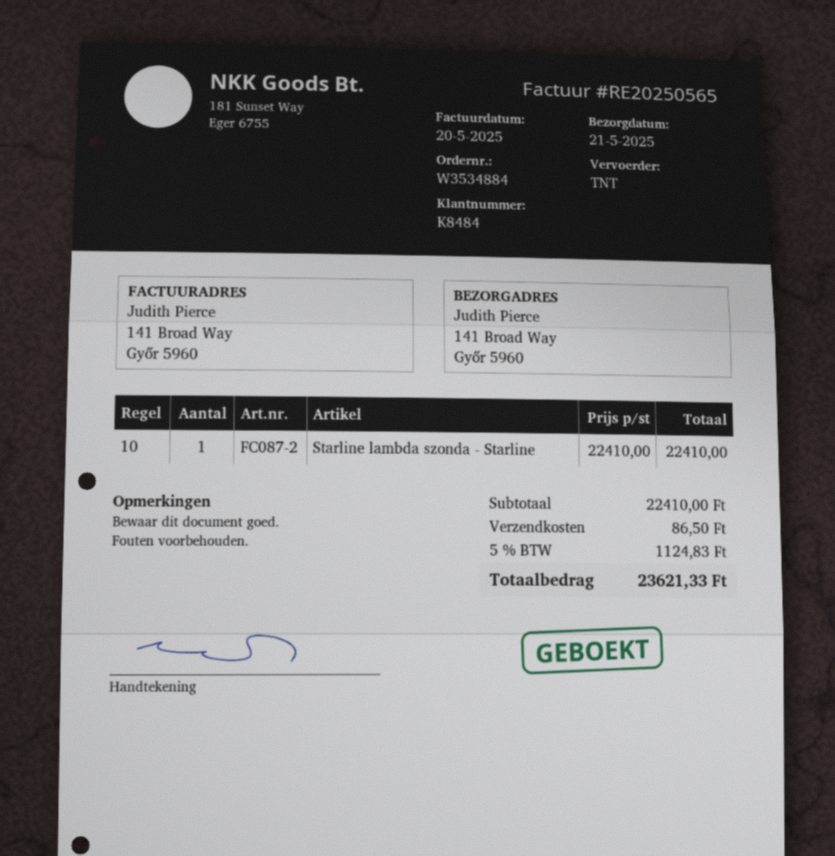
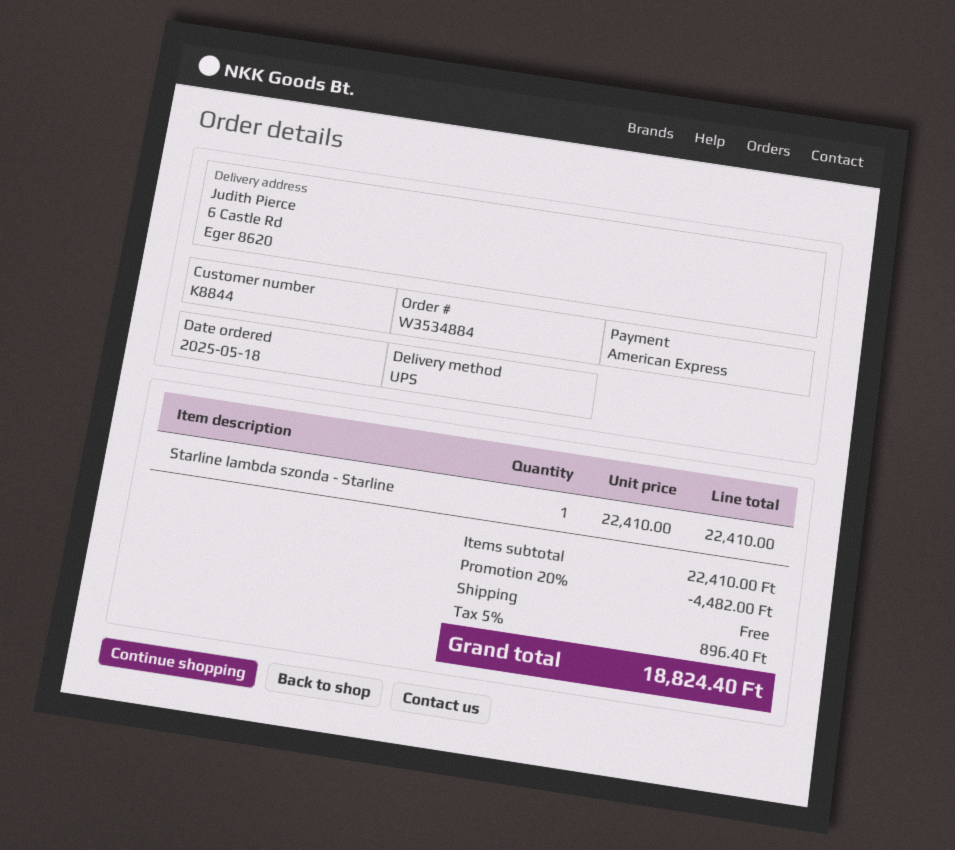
customer number: K8484 -> K8844
shipping method: TNT -> UPS
ship to: 141 Broad Way, Győr 5960 -> 6 Castle Rd, Eger 8620
discount: none -> 20% = 4482.00
shipping: 86.50 -> 0.00
tax: 5% = 1124.83 -> 5% = 896.40
total: 23621.33 -> 18824.40

